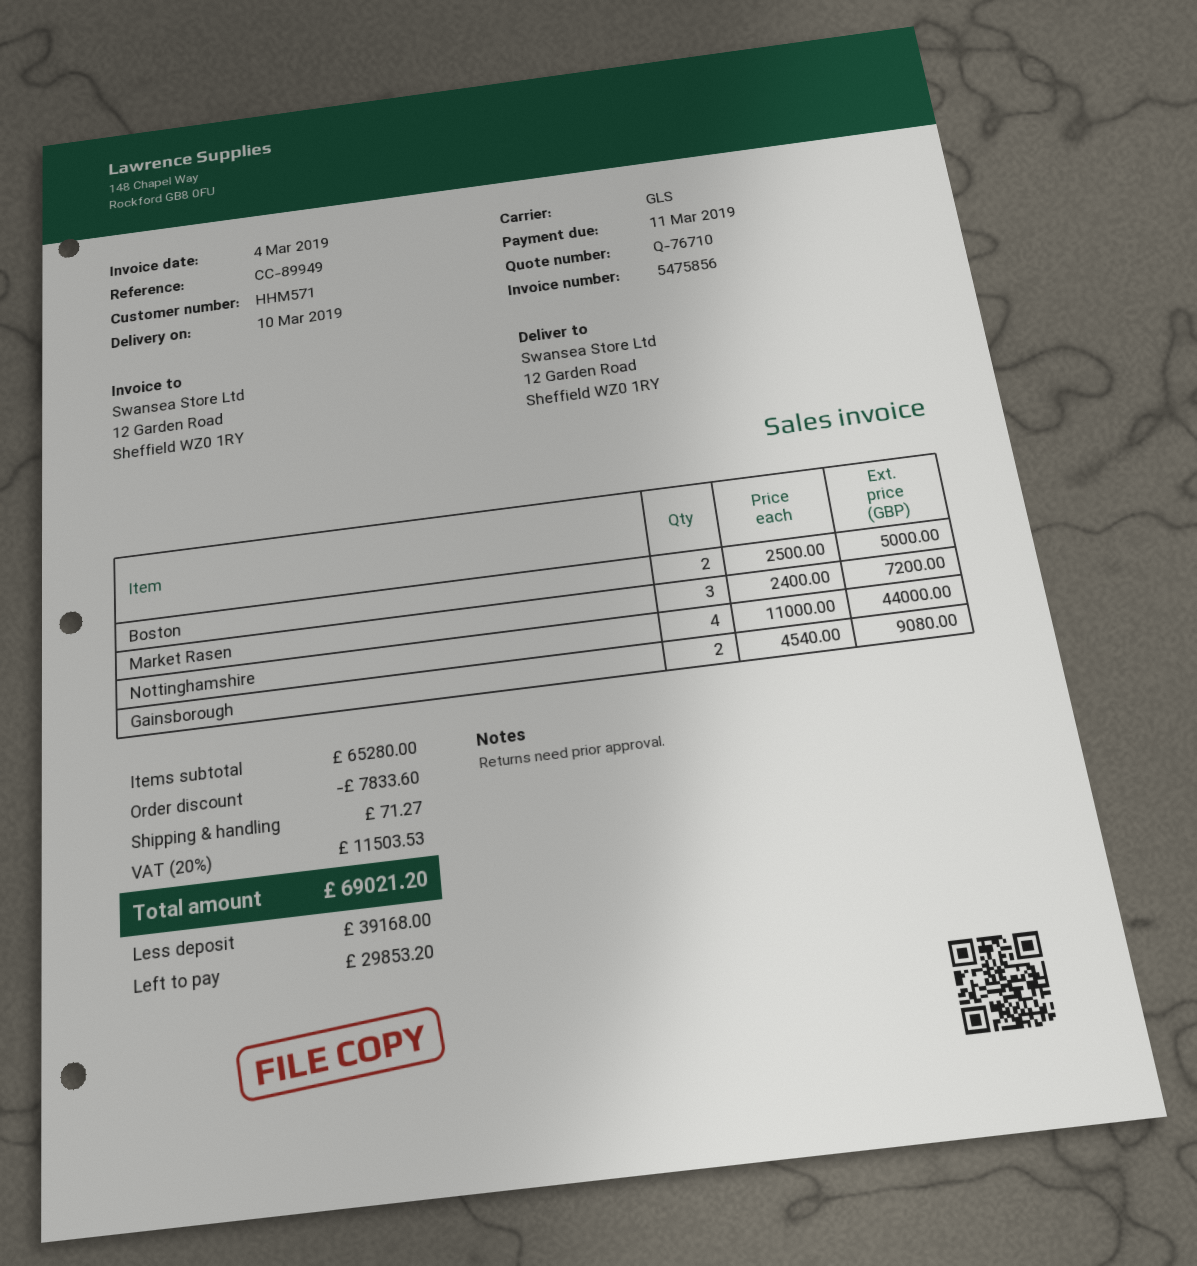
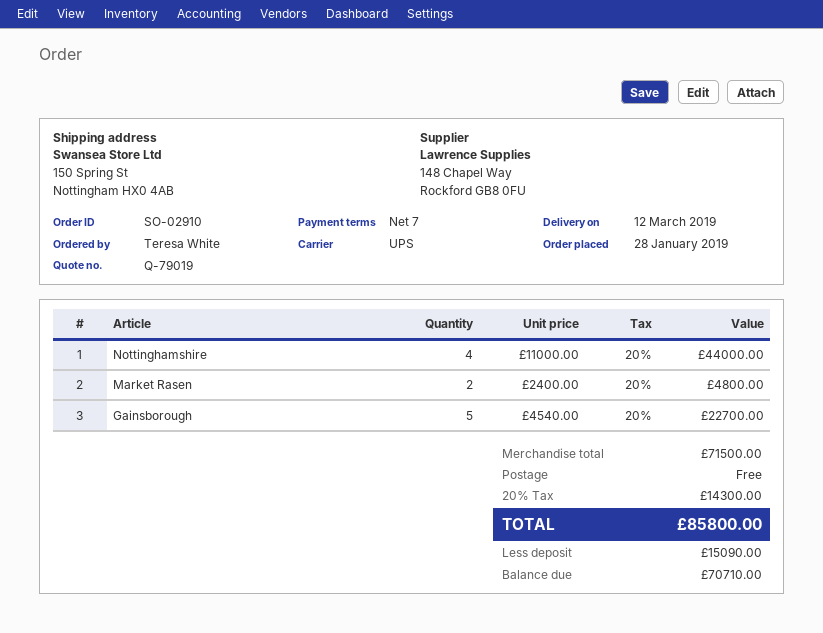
quote number: Q-76710 -> Q-79019
delivery date: 2019-03-10 -> 2019-03-12
shipping method: GLS -> UPS
ship to: 12 Garden Road, Sheffield WZ0 1RY -> 150 Spring St, Nottingham HX0 4AB
Boston: 2 x 2500.00 = 5000.00 -> none
Market Rasen: 3 x 2400.00 = 7200.00 -> 2 x 2400.00 = 4800.00
Gainsborough: 2 x 4540.00 = 9080.00 -> 5 x 4540.00 = 22700.00
subtotal: 65280.00 -> 71500.00
discount: 7833.60 -> none
shipping: 71.27 -> 0.00
tax: 20% = 11503.53 -> 20% = 14300.00
total: 69021.20 -> 85800.00
deposit: 39168.00 -> 15090.00
balance: 29853.20 -> 70710.00

